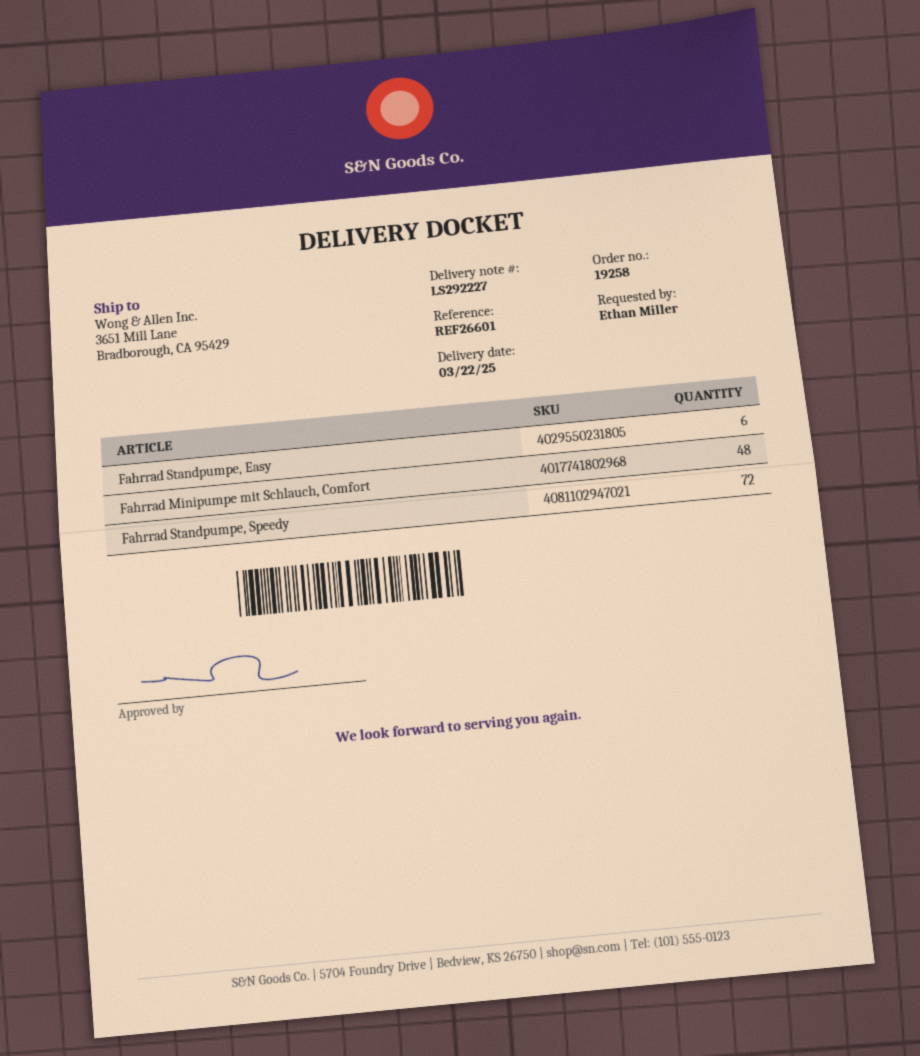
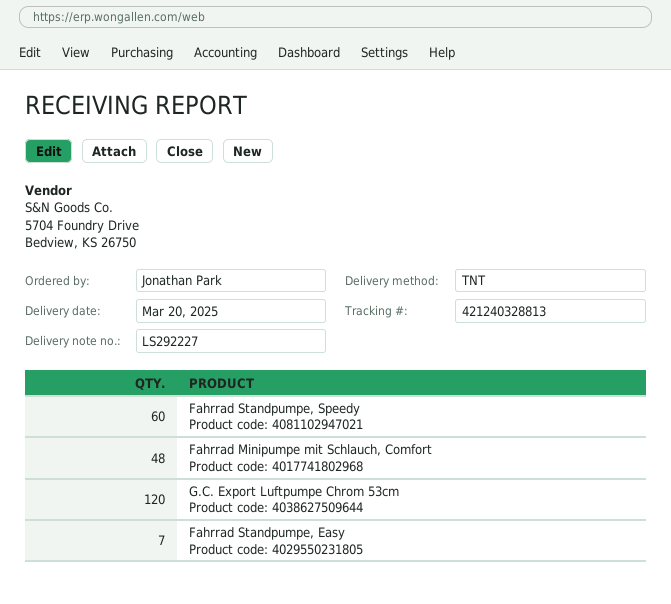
delivery date: 2025-03-22 -> 2025-03-20
ordered by: Ethan Miller -> Jonathan Park
Fahrrad Standpumpe, Easy: 6 -> 7
Fahrrad Standpumpe, Speedy: 72 -> 60
G.C. Export Luftpumpe Chrom 53cm: none -> 120

